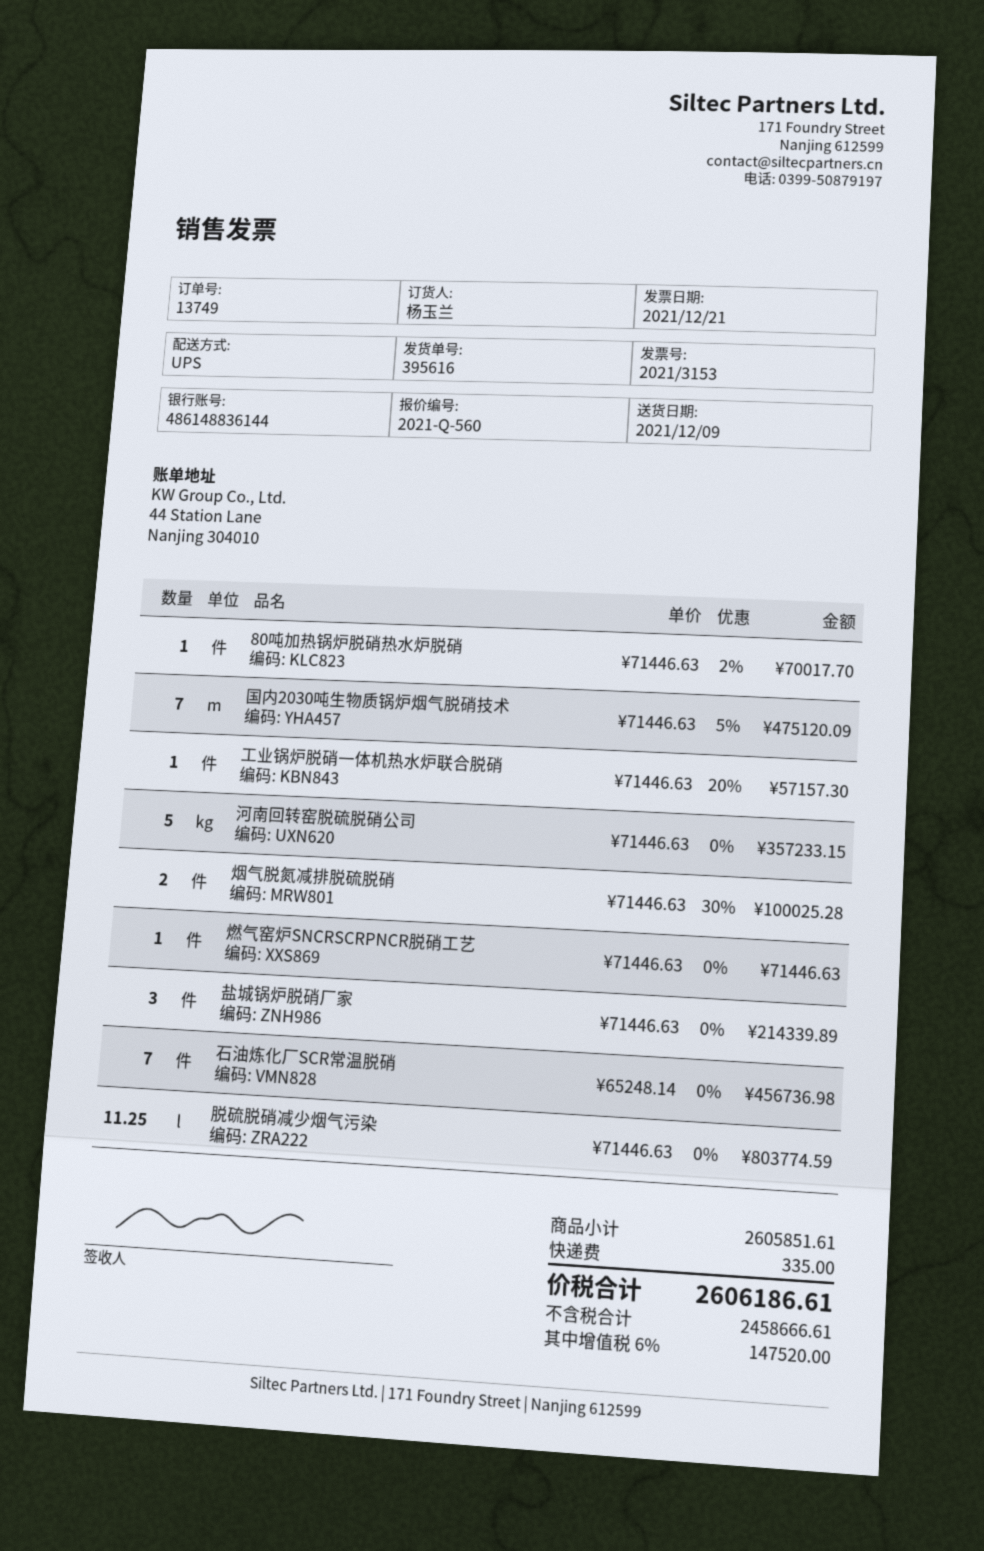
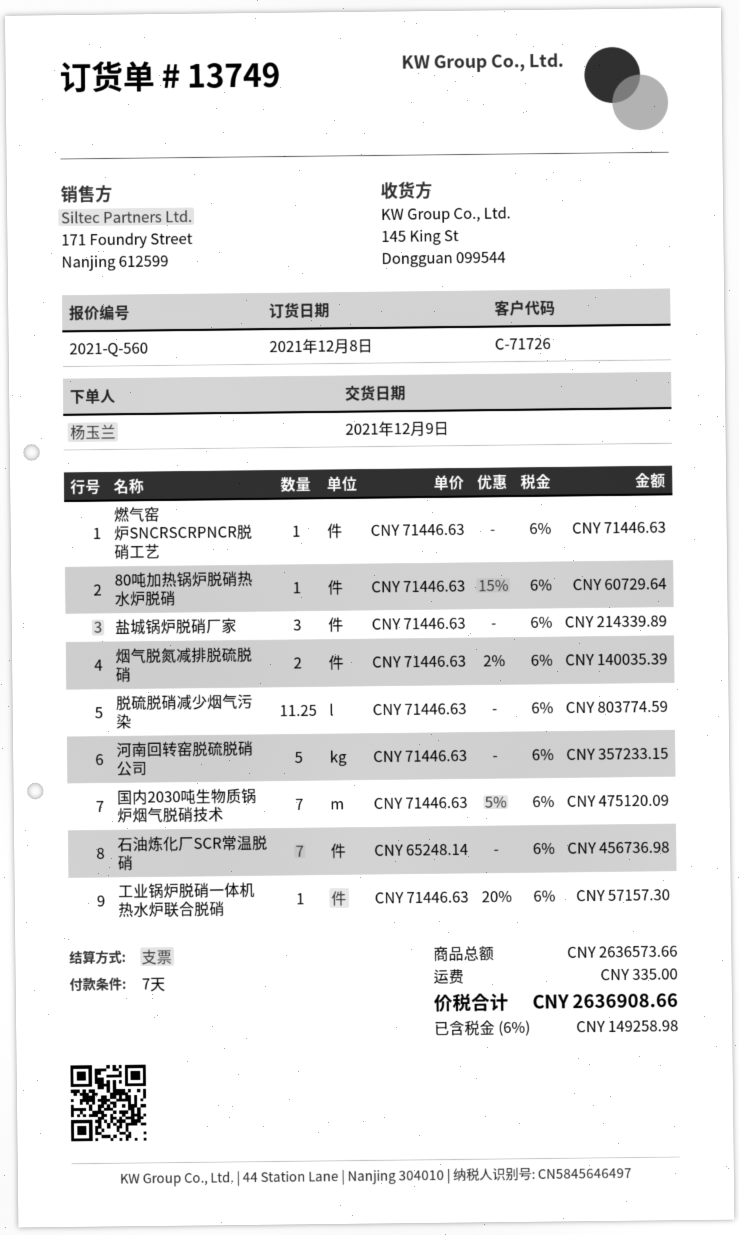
80吨加热锅炉脱硝热水炉脱硝: 1 x 71446.63 - 2% = 70017.70 -> 1 x 71446.63 - 15% = 60729.64
烟气脱氮减排脱硫脱硝: 2 x 71446.63 - 30% = 100025.28 -> 2 x 71446.63 - 2% = 140035.39
subtotal: 2605851.61 -> 2636573.66
tax: 6% = 147520.00 -> 6% = 149258.98
total: 2606186.61 -> 2636908.66

